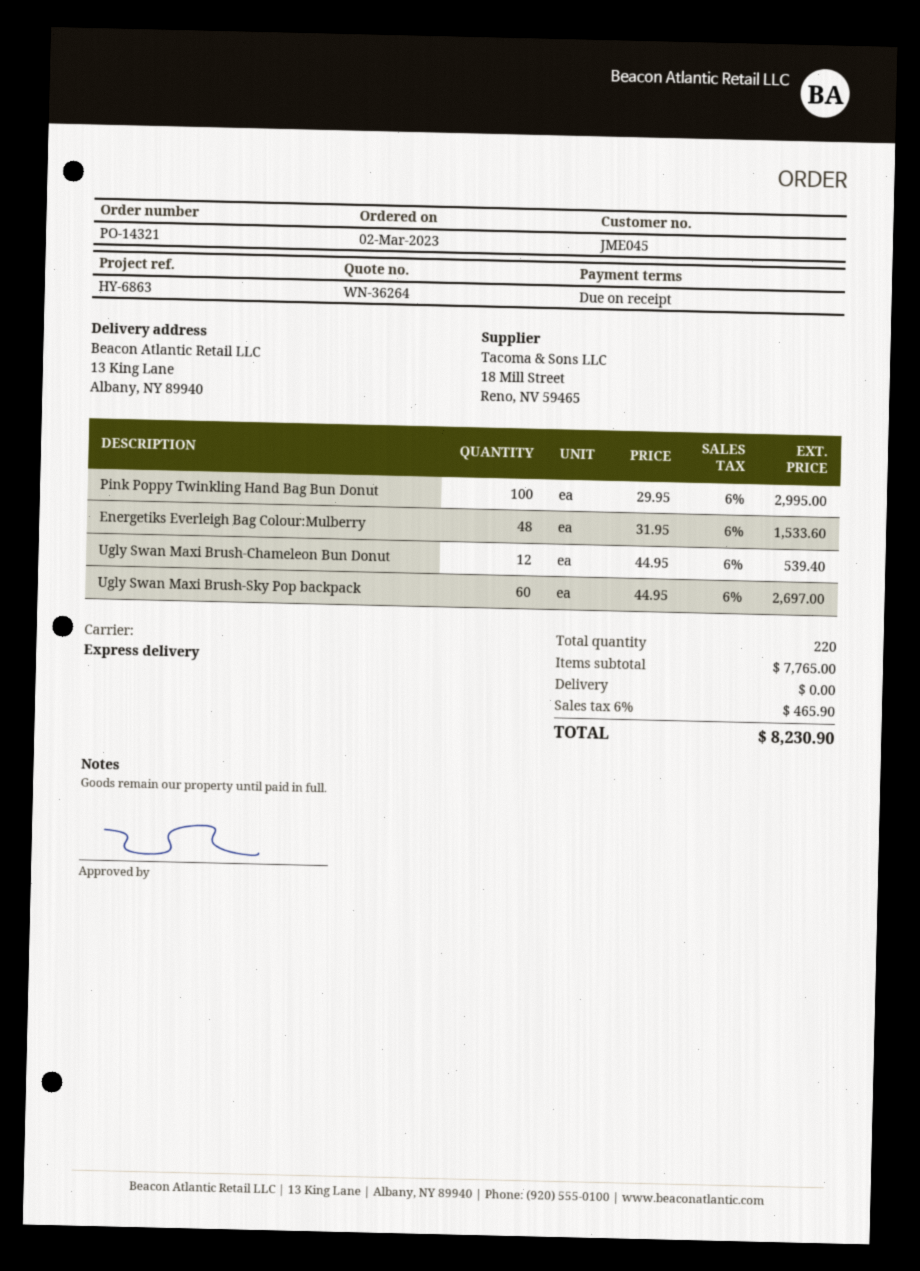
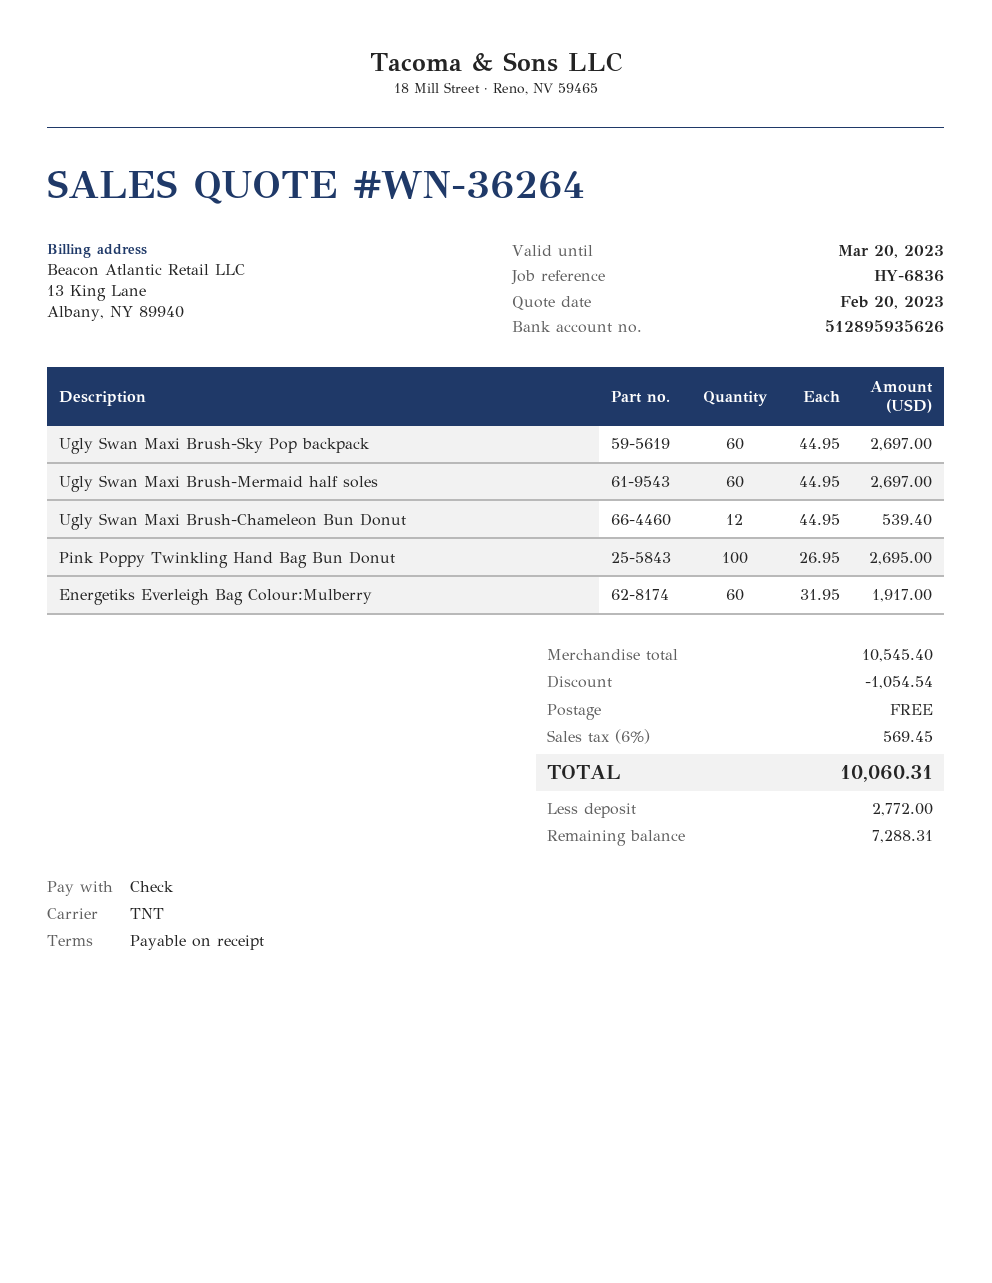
reference: HY-6863 -> HY-6836
shipping method: express -> TNT
Pink Poppy Twinkling Hand Bag Bun Donut: 100 x 29.95 = 2995.00 -> 100 x 26.95 = 2695.00
Energetiks Everleigh Bag Colour:Mulberry: 48 x 31.95 = 1533.60 -> 60 x 31.95 = 1917.00
Ugly Swan Maxi Brush-Mermaid half soles: none -> 60 x 44.95 = 2697.00
subtotal: 7765.00 -> 10545.40
discount: none -> 1054.54
tax: 6% = 465.90 -> 6% = 569.45
total: 8230.90 -> 10060.31

